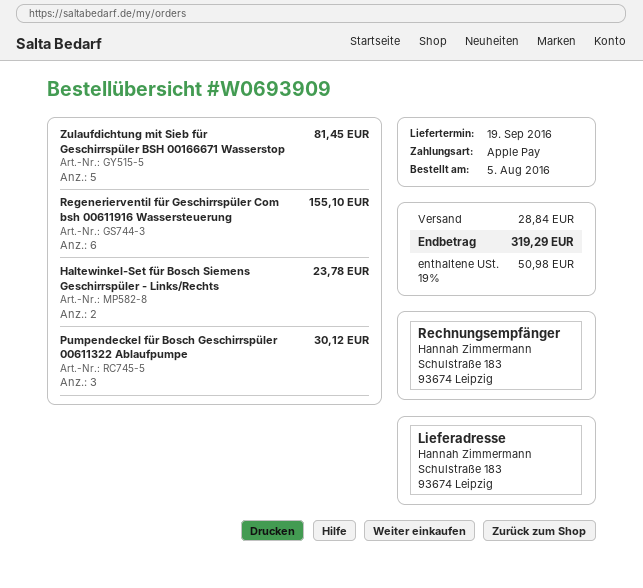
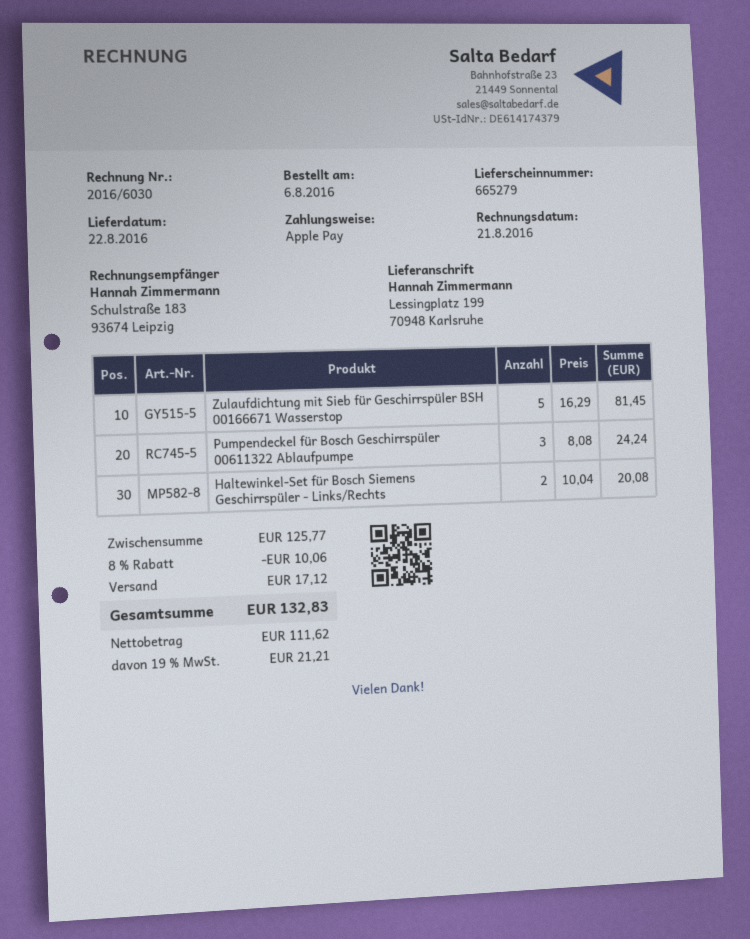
order date: 2016-08-05 -> 2016-08-06
delivery date: 2016-09-19 -> 2016-08-22
ship to: Schulstraße 183, 93674 Leipzig -> Lessingplatz 199, 70948 Karlsruhe
Regenerierventil für Geschirrspüler Com bsh 00611916 Wassersteuerung: 6 for 155.10 -> none
Haltewinkel-Set für Bosch Siemens Geschirrspüler - Links/Rechts: 2 for 23.78 -> 2 for 20.08
Pumpendeckel für Bosch Geschirrspüler 00611322 Ablaufpumpe: 3 for 30.12 -> 3 for 24.24
discount: none -> 8% = 10.06
shipping: 28.84 -> 17.12
tax: 19% = 50.98 -> 19% = 21.21
total: 319.29 -> 132.83

